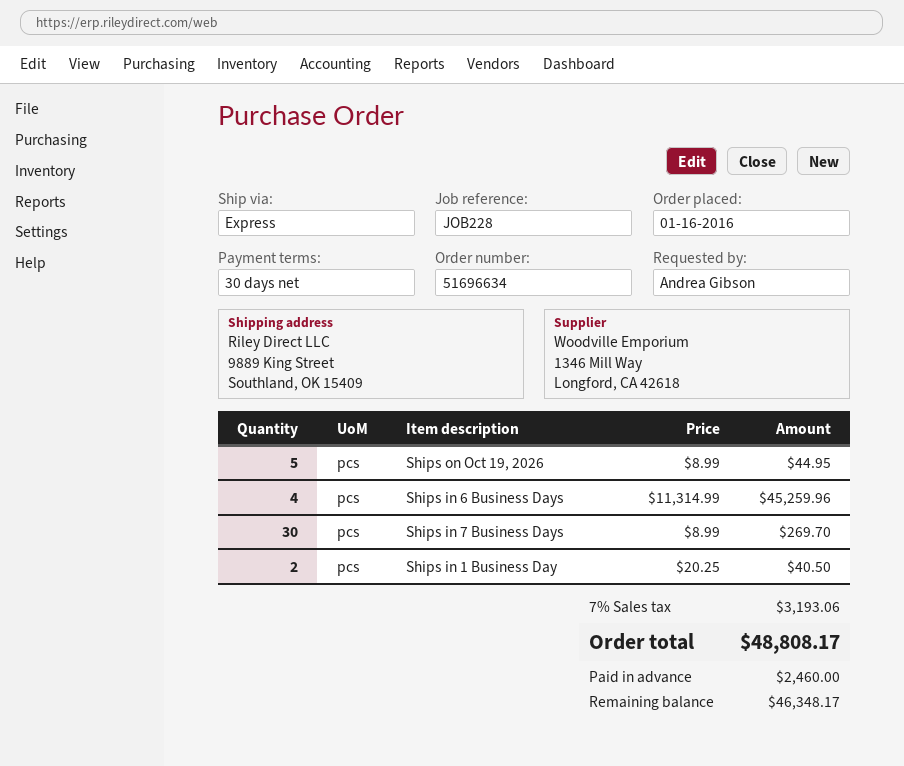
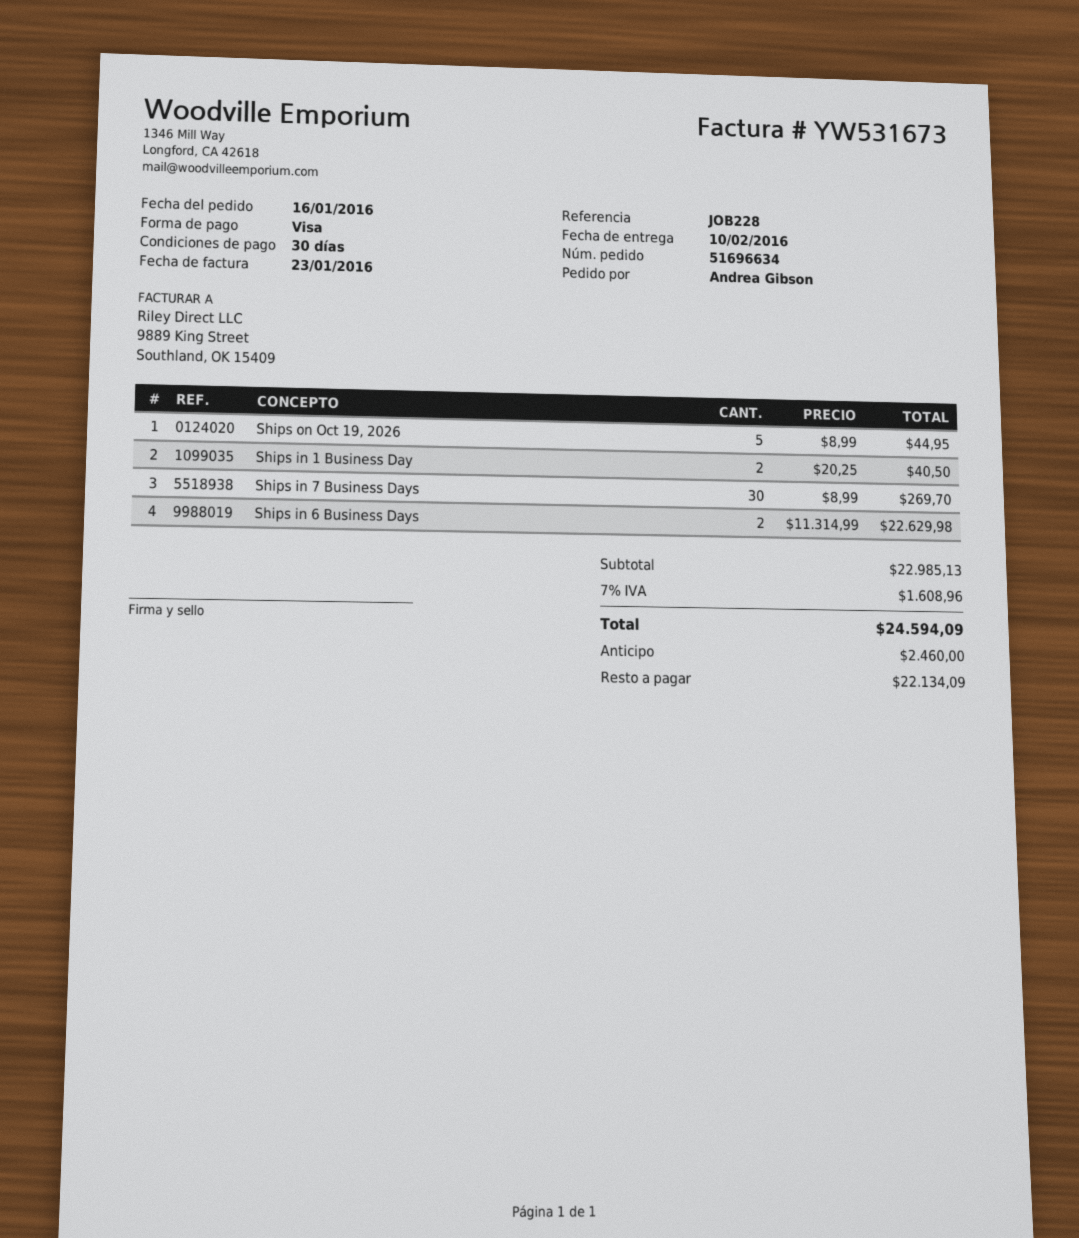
Ships in 6 Business Days: 4 x 11314.99 = 45259.96 -> 2 x 11314.99 = 22629.98
tax: 7% = 3193.06 -> 7% = 1608.96
total: 48808.17 -> 24594.09
balance: 46348.17 -> 22134.09

